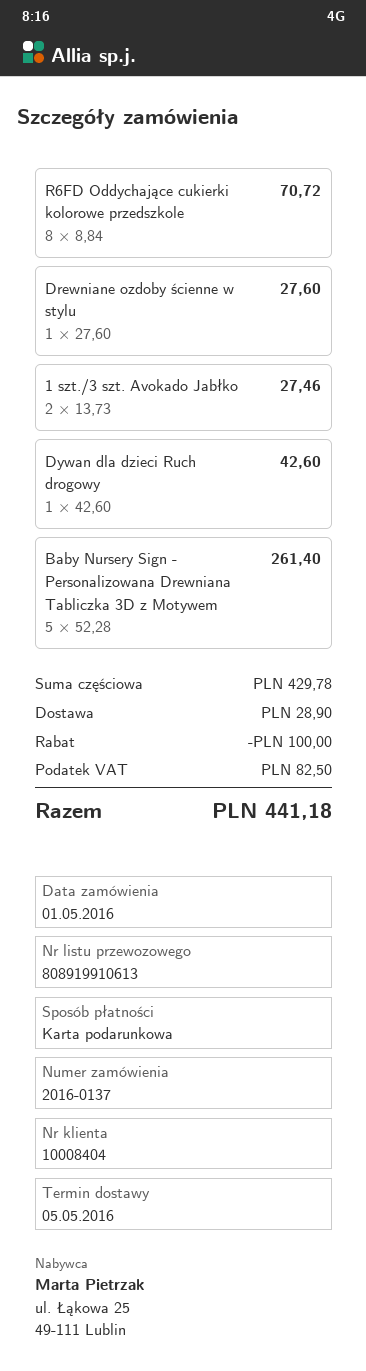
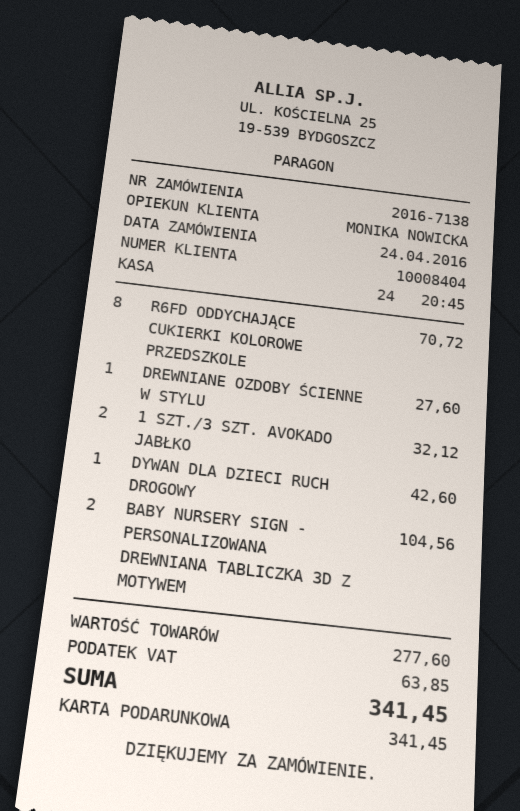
order number: 2016-0137 -> 2016-7138
order date: 2016-05-01 -> 2016-04-24
1 szt./3 szt. Avokado Jabłko: 2 for 27.46 -> 2 for 32.12
Baby Nursery Sign - Personalizowana Drewniana Tabliczka 3D z Motywem: 5 for 261.40 -> 2 for 104.56
subtotal: 429.78 -> 277.60
discount: 100.00 -> none
shipping: 28.90 -> none
tax: 82.50 -> 63.85
total: 441.18 -> 341.45

